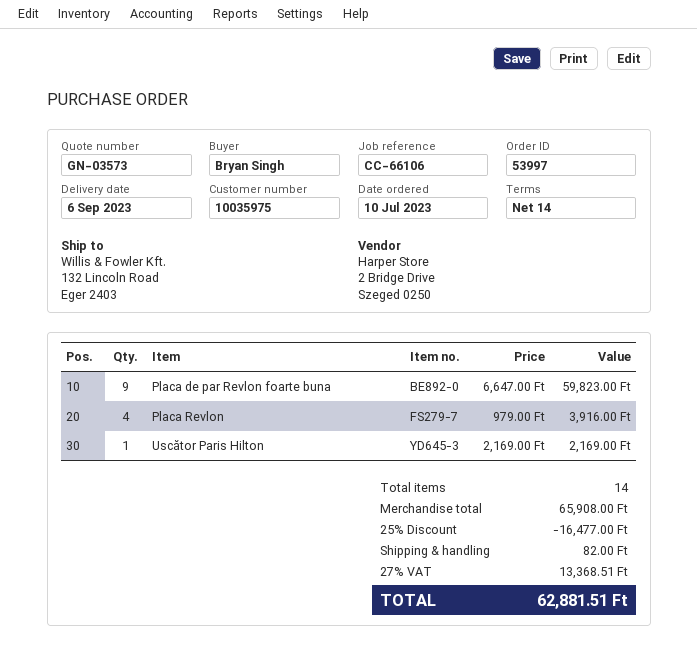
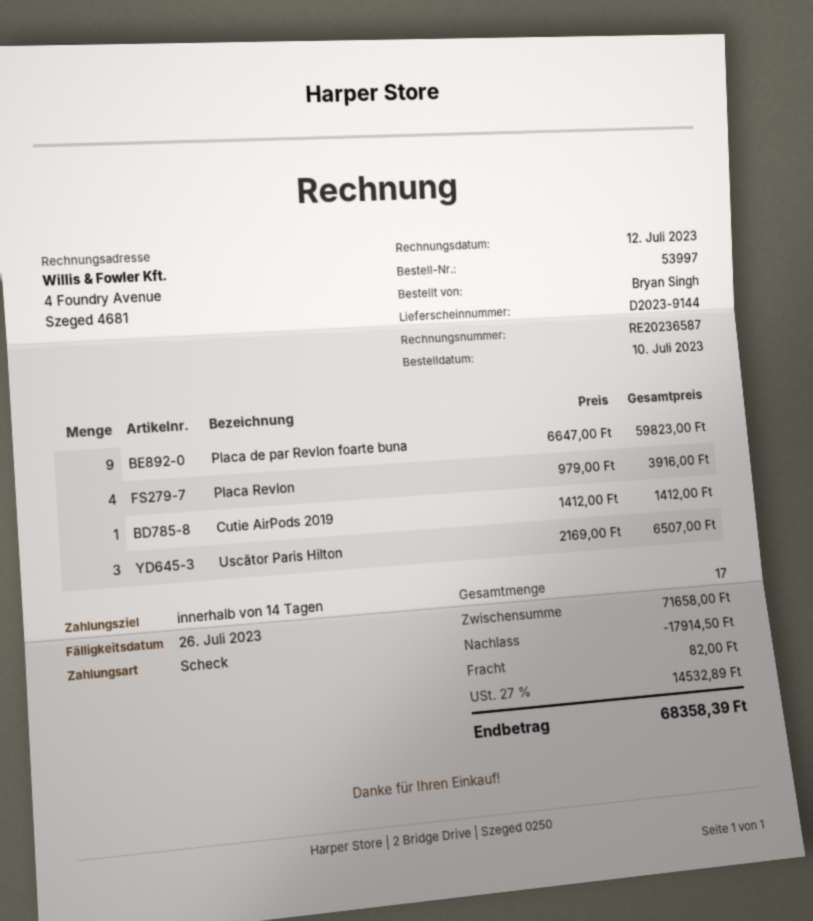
Uscător Paris Hilton: 1 x 2169.00 = 2169.00 -> 3 x 2169.00 = 6507.00
Cutie AirPods 2019: none -> 1 x 1412.00 = 1412.00
total quantity: 14 -> 17
subtotal: 65908.00 -> 71658.00
discount: 16477.00 -> 17914.50
tax: 27% = 13368.51 -> 27% = 14532.89
total: 62881.51 -> 68358.39

